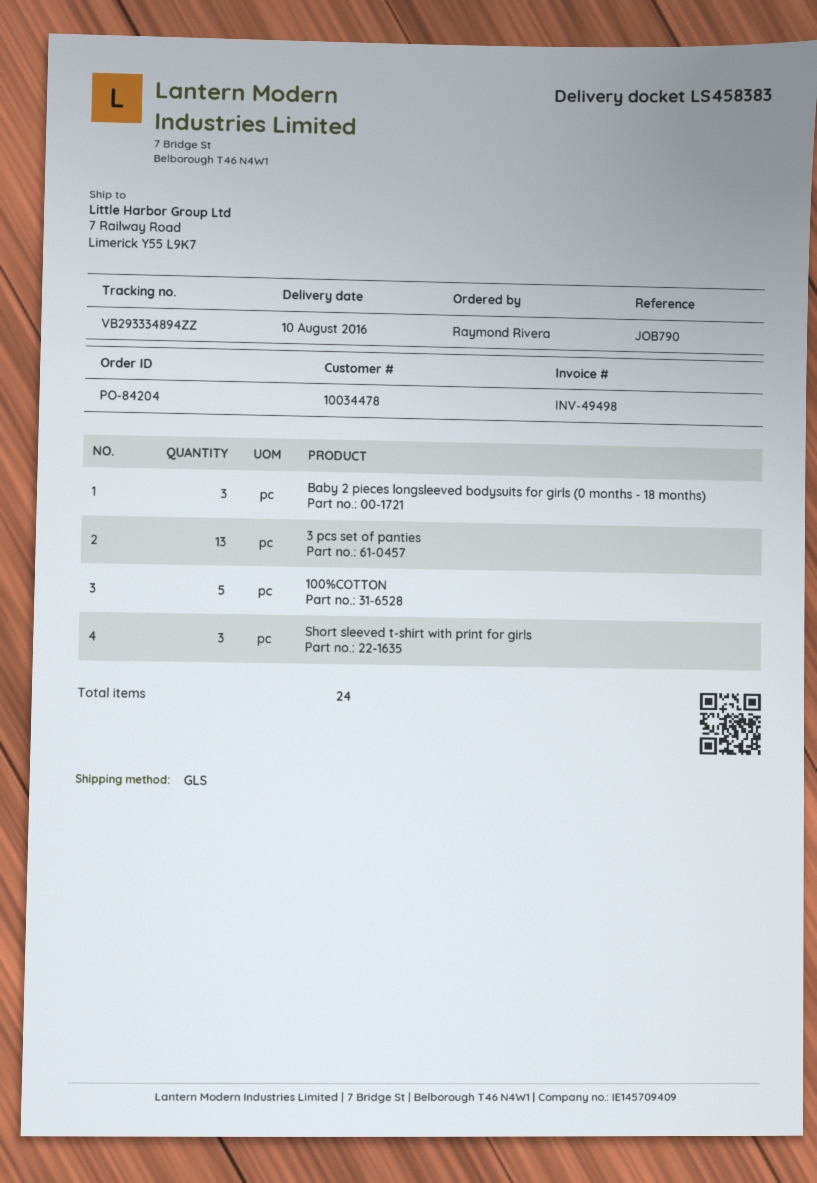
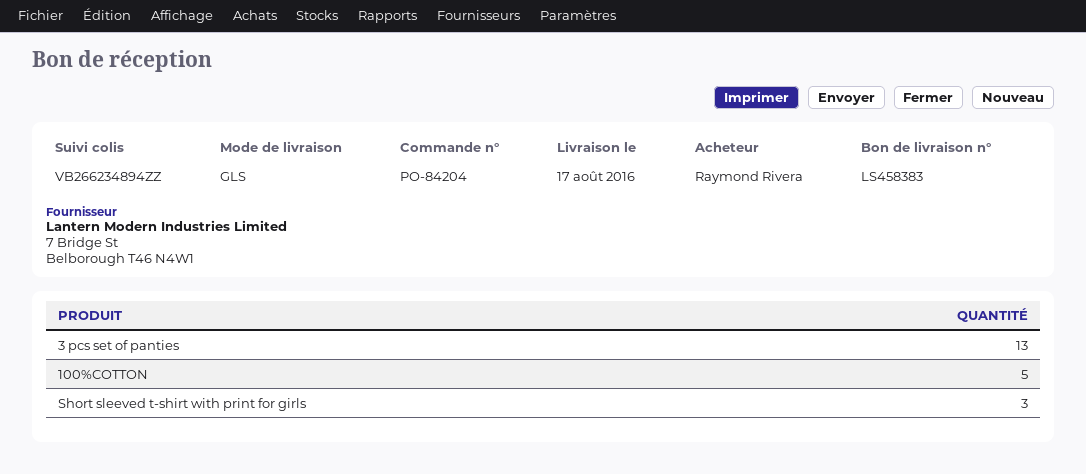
delivery date: 2016-08-10 -> 2016-08-17
tracking number: VB293334894ZZ -> VB266234894ZZ
Baby 2 pieces longsleeved bodysuits for girls (0 months - 18 months): 3 -> none

